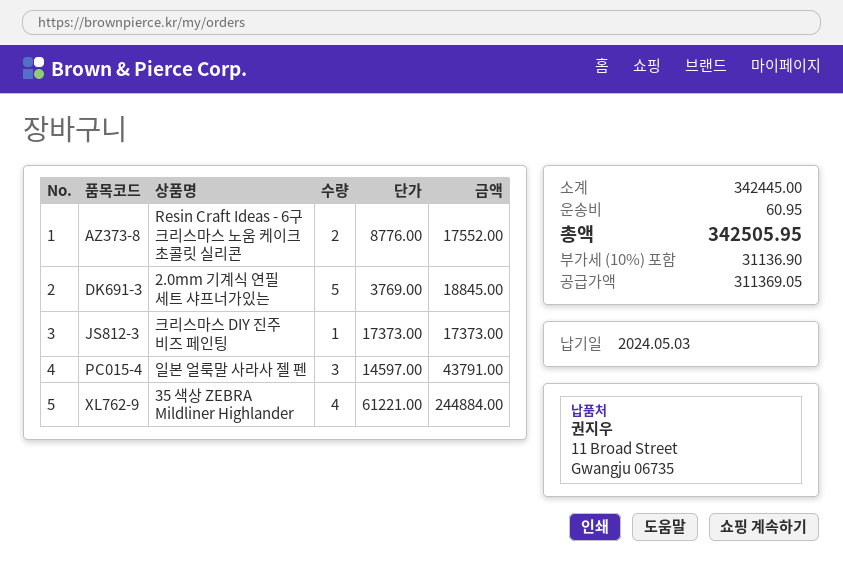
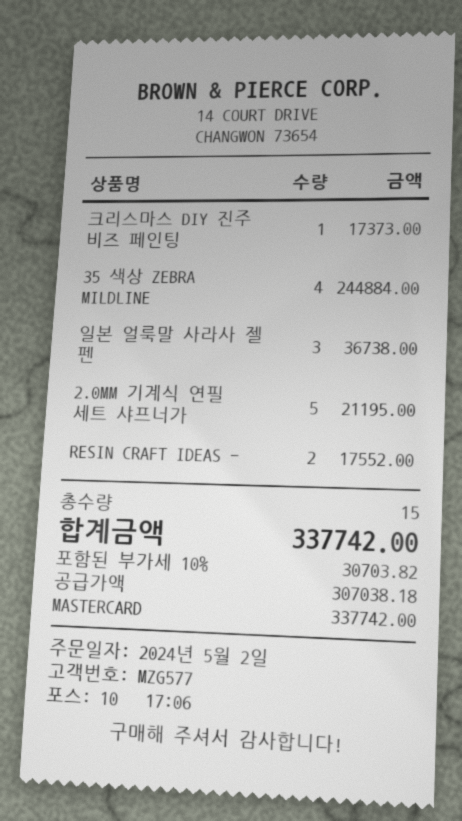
2.0mm 기계식 연필 세트 샤프너가있는: 5 for 18845.00 -> 5 for 21195.00
일본 얼룩말 사라사 젤 펜: 3 for 43791.00 -> 3 for 36738.00
shipping: 60.95 -> none
net: 311369.05 -> 307038.18
tax: 10% = 31136.90 -> 10% = 30703.82
total: 342505.95 -> 337742.00

